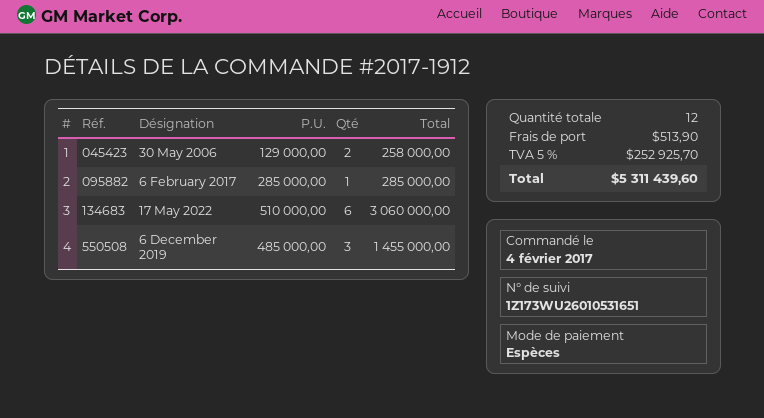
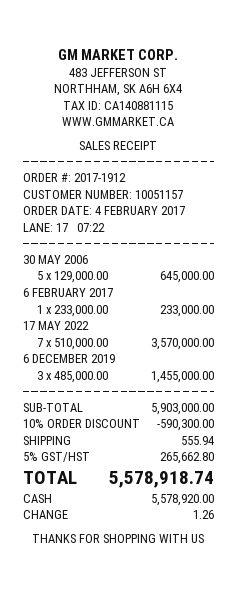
30 May 2006: 2 x 129000.00 = 258000.00 -> 5 x 129000.00 = 645000.00
6 February 2017: 1 x 285000.00 = 285000.00 -> 1 x 233000.00 = 233000.00
17 May 2022: 6 x 510000.00 = 3060000.00 -> 7 x 510000.00 = 3570000.00
discount: none -> 10% = 590300.00
shipping: 513.90 -> 555.94
tax: 5% = 252925.70 -> 5% = 265662.80
total: 5311439.60 -> 5578918.74

